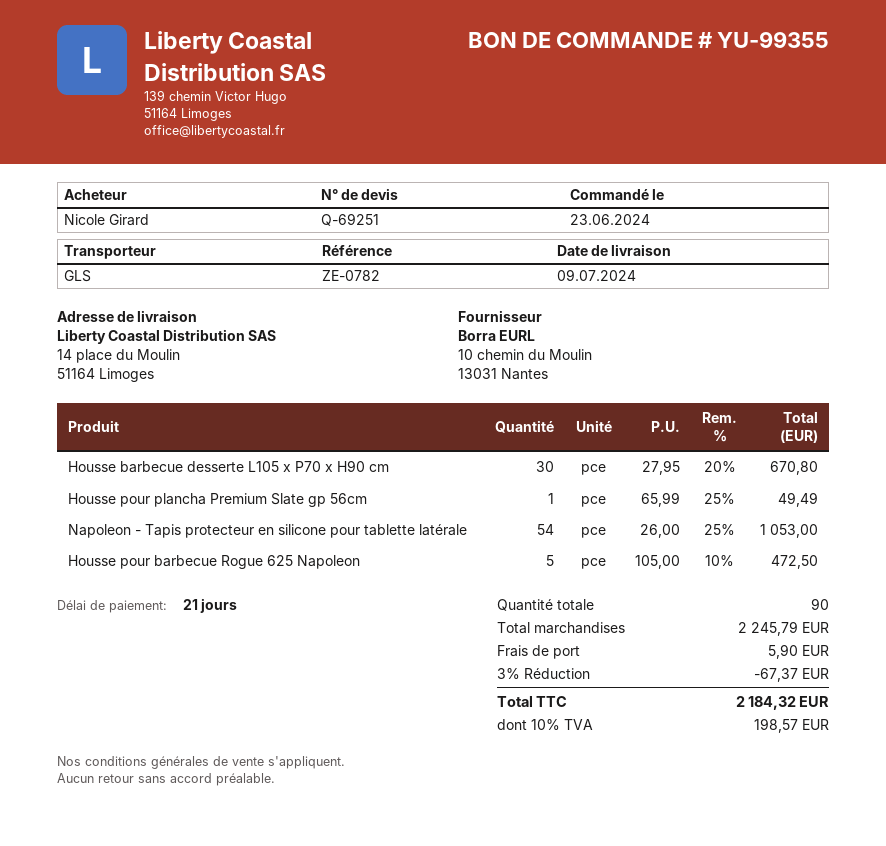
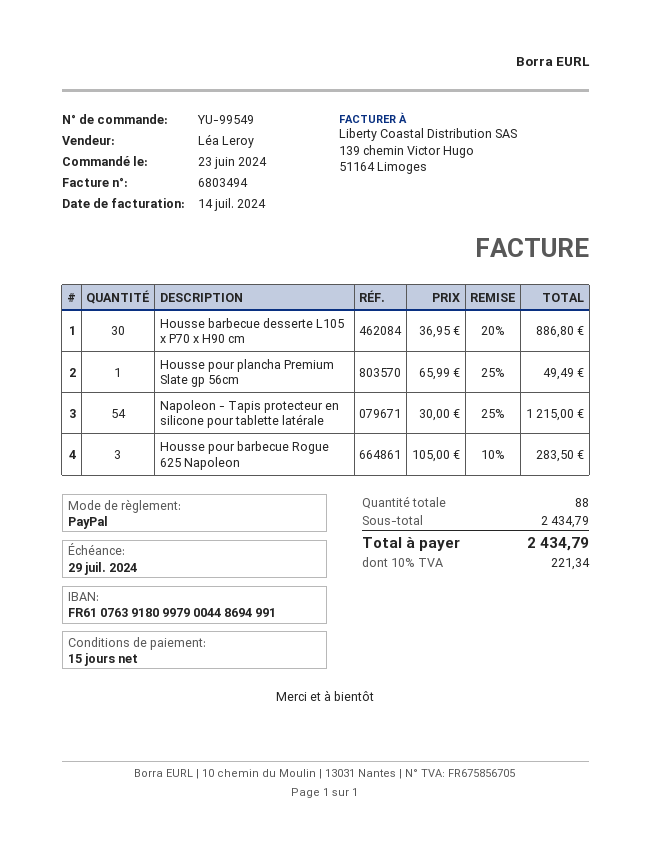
order number: YU-99355 -> YU-99549
payment terms: 21 days -> 15 days
Housse barbecue desserte L105 x P70 x H90 cm: 30 x 27.95 - 20% = 670.80 -> 30 x 36.95 - 20% = 886.80
Napoleon - Tapis protecteur en silicone pour tablette latérale: 54 x 26.00 - 25% = 1053.00 -> 54 x 30.00 - 25% = 1215.00
Housse pour barbecue Rogue 625 Napoleon: 5 x 105.00 - 10% = 472.50 -> 3 x 105.00 - 10% = 283.50
total quantity: 90 -> 88
subtotal: 2245.79 -> 2434.79
discount: 3% = 67.37 -> none
shipping: 5.90 -> none
tax: 10% = 198.57 -> 10% = 221.34
total: 2184.32 -> 2434.79

